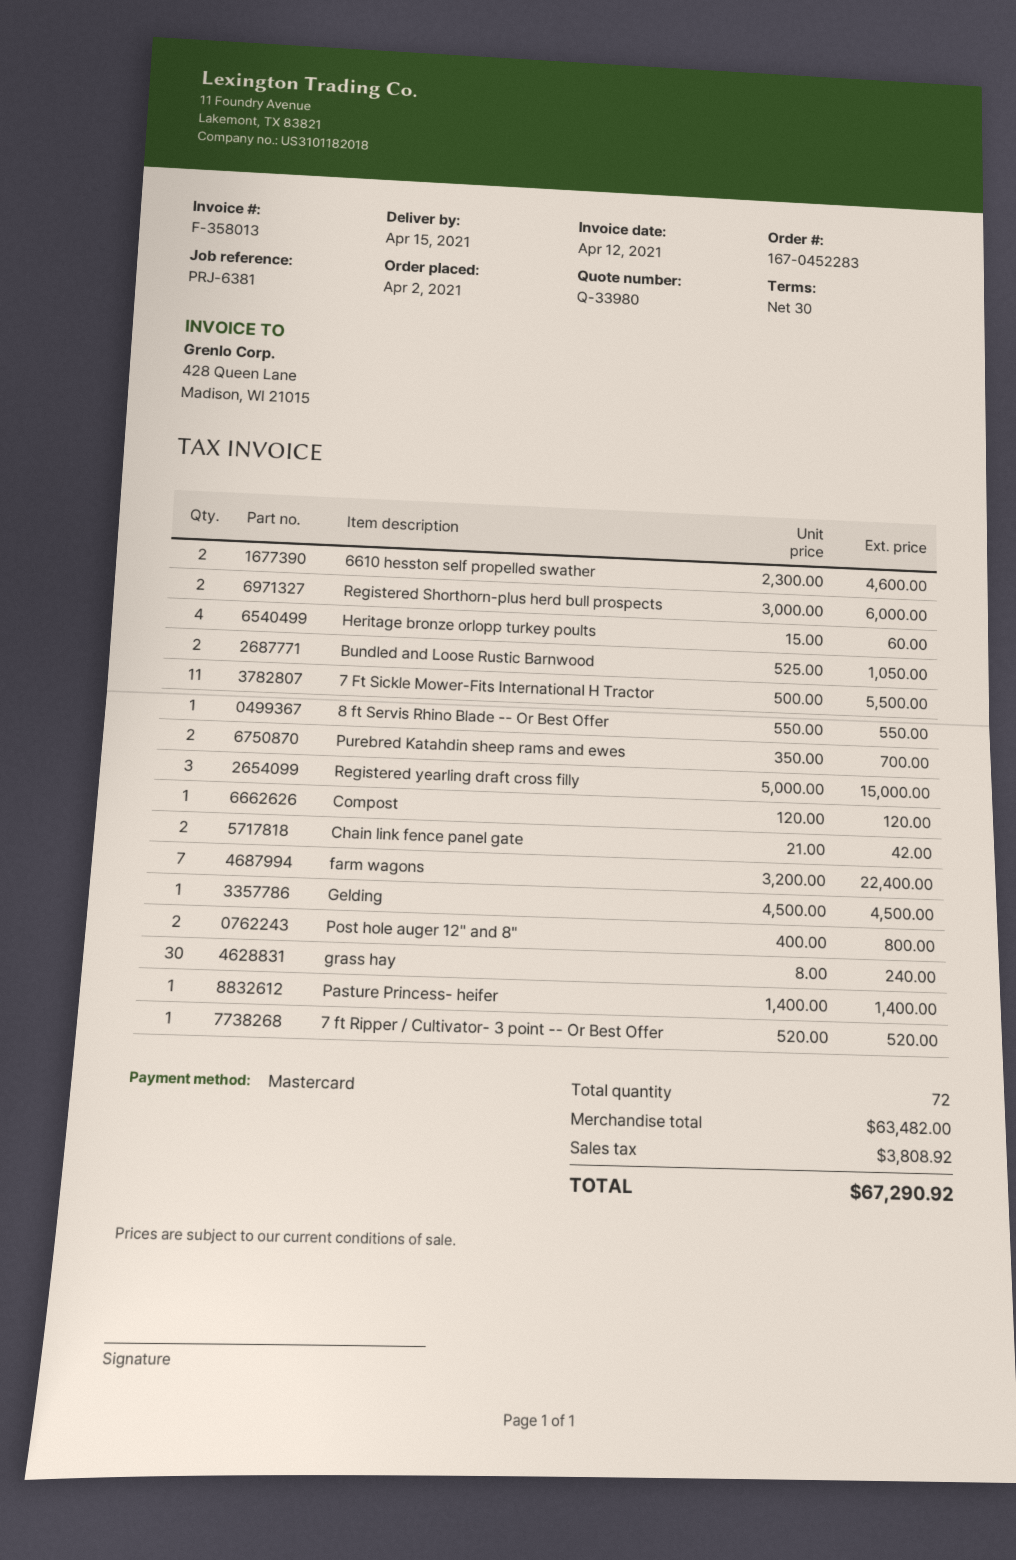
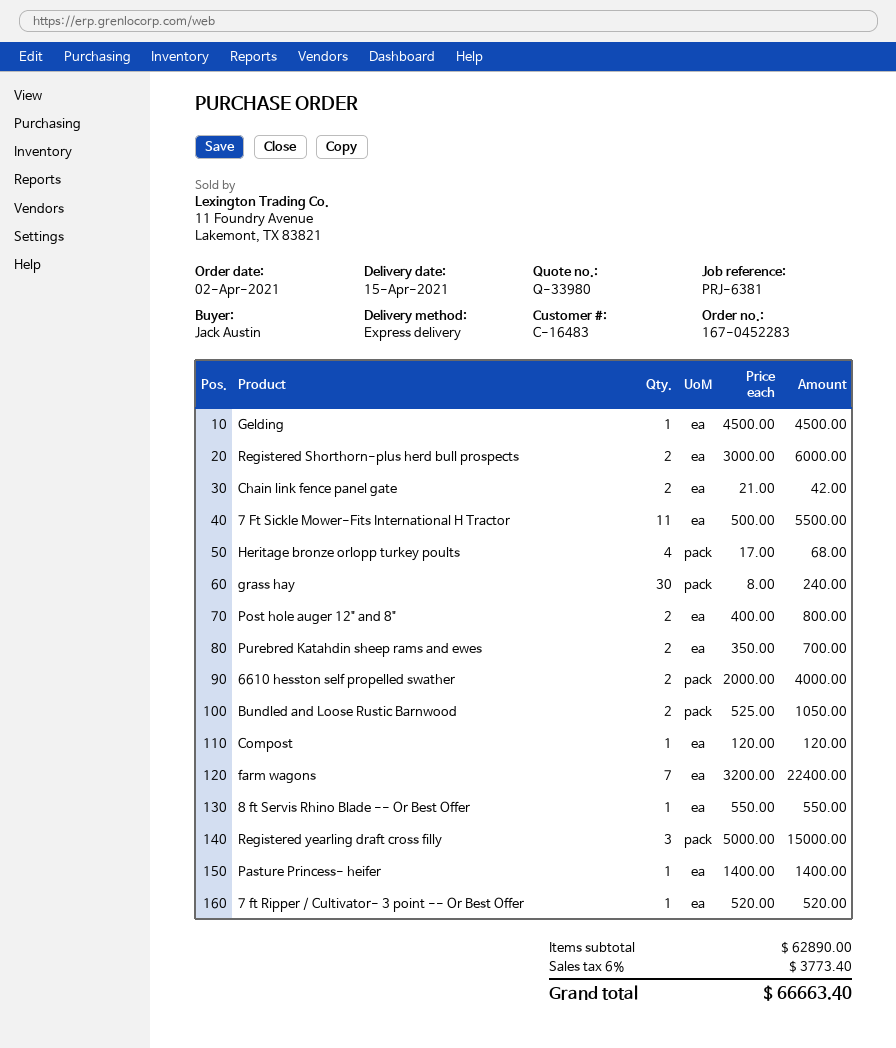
6610 hesston self propelled swather: 2 x 2300.00 = 4600.00 -> 2 x 2000.00 = 4000.00
Heritage bronze orlopp turkey poults: 4 x 15.00 = 60.00 -> 4 x 17.00 = 68.00
subtotal: 63482.00 -> 62890.00
tax: 3808.92 -> 3773.40
total: 67290.92 -> 66663.40

